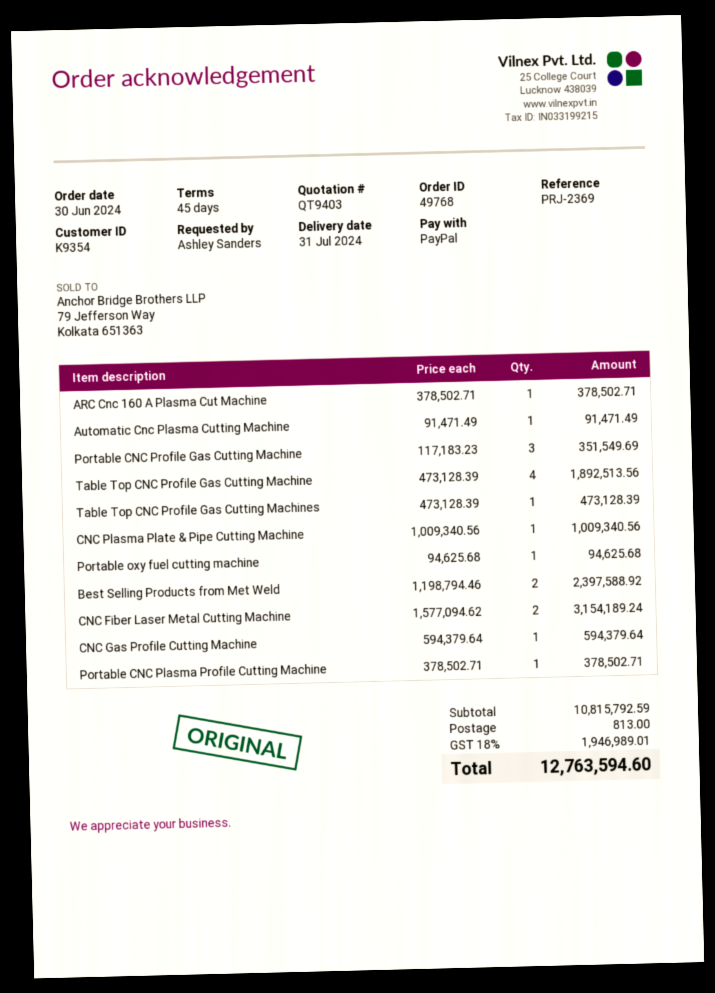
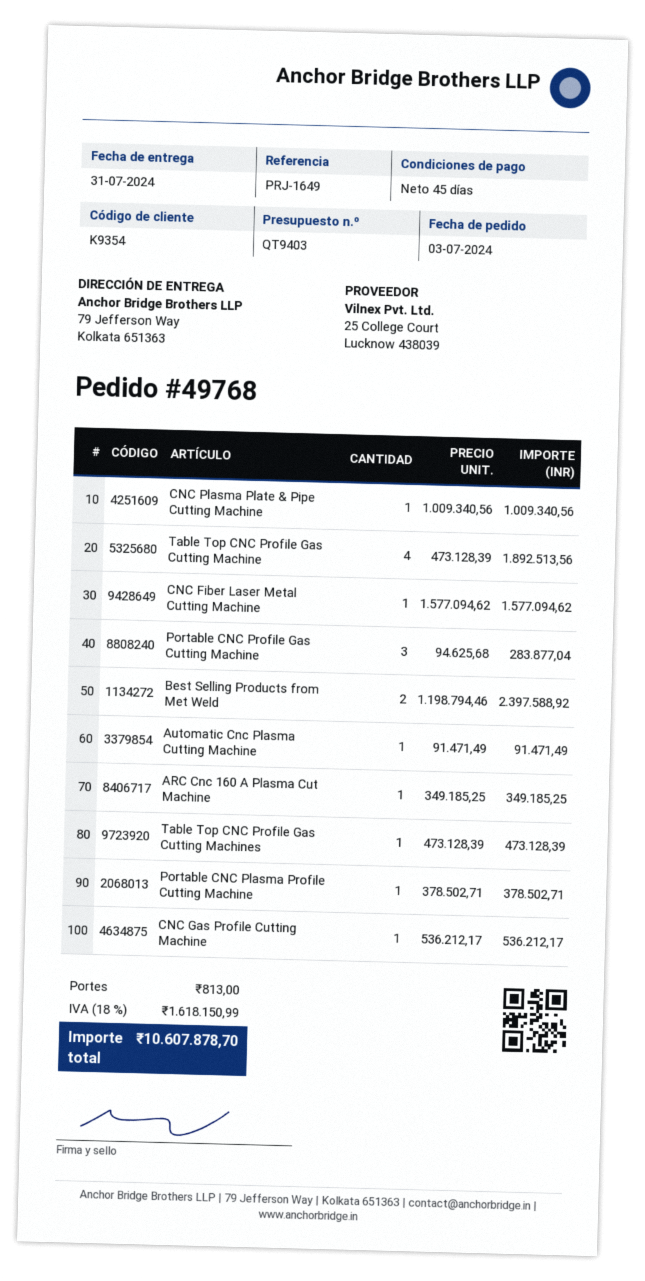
order date: 2024-06-30 -> 2024-07-03
reference: PRJ-2369 -> PRJ-1649
ARC Cnc 160 A Plasma Cut Machine: 1 x 378502.71 = 378502.71 -> 1 x 349185.25 = 349185.25
Portable CNC Profile Gas Cutting Machine: 3 x 117183.23 = 351549.69 -> 3 x 94625.68 = 283877.04
Portable oxy fuel cutting machine: 1 x 94625.68 = 94625.68 -> none
CNC Fiber Laser Metal Cutting Machine: 2 x 1577094.62 = 3154189.24 -> 1 x 1577094.62 = 1577094.62
CNC Gas Profile Cutting Machine: 1 x 594379.64 = 594379.64 -> 1 x 536212.17 = 536212.17
tax: 18% = 1946989.01 -> 18% = 1618150.99
total: 12763594.60 -> 10607878.70

